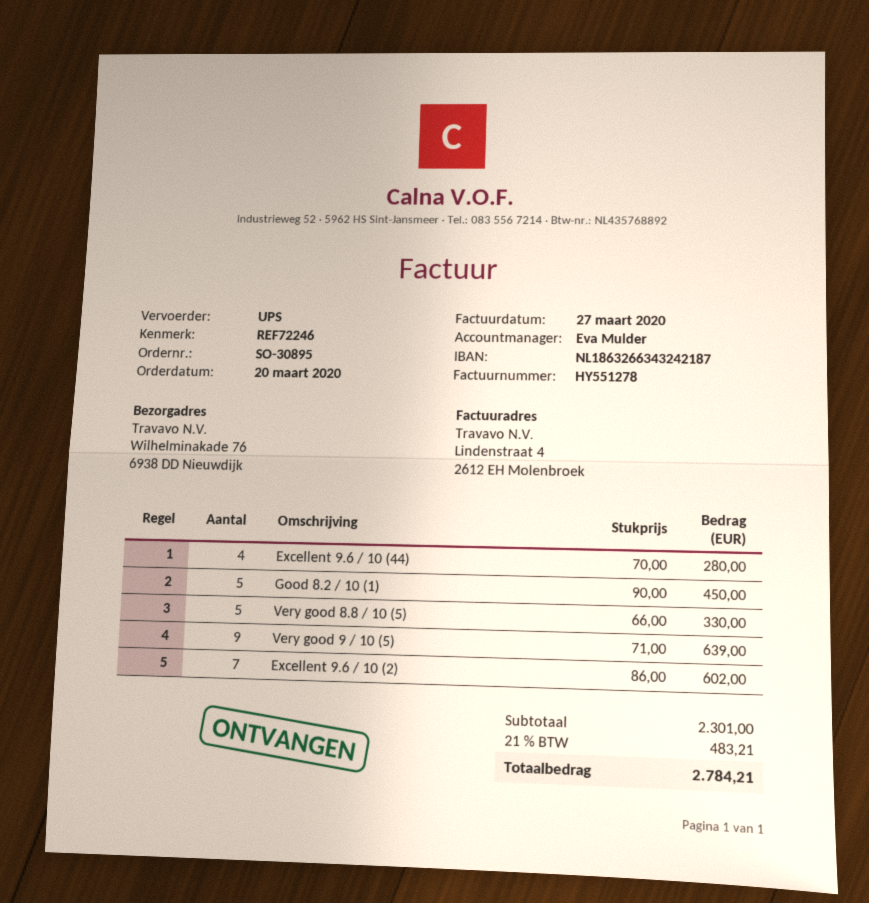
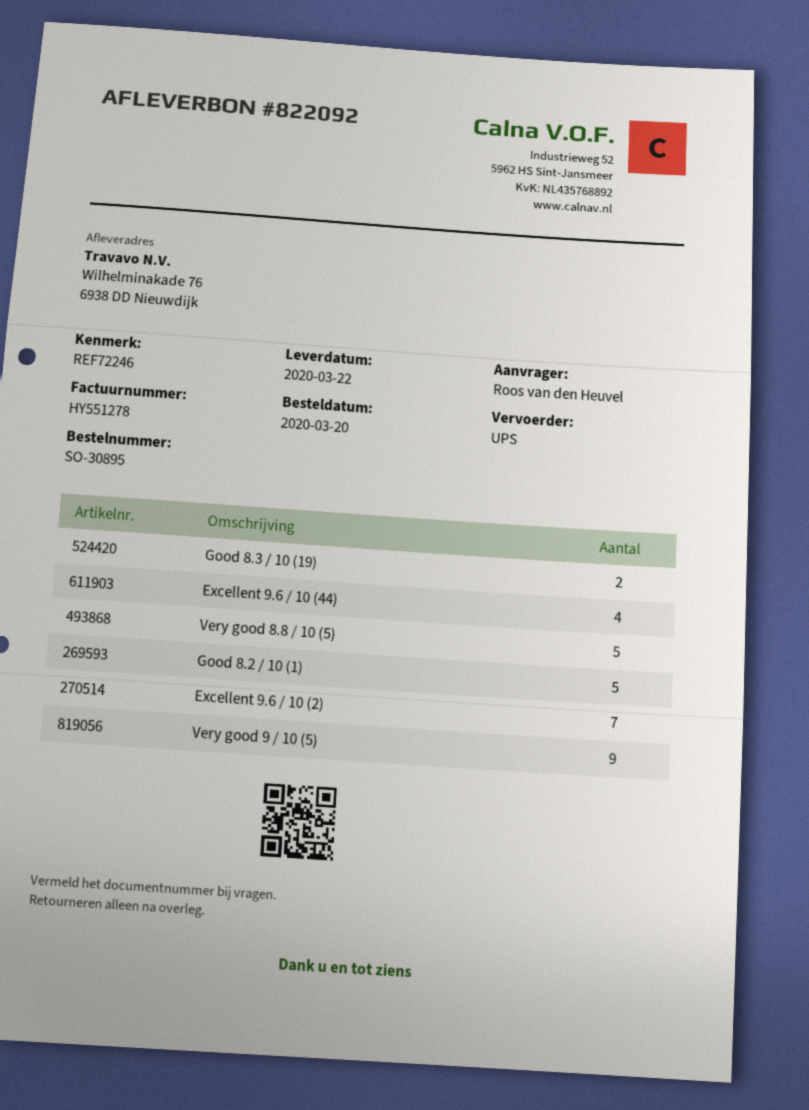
Good 8.3 / 10 (19): none -> 2

